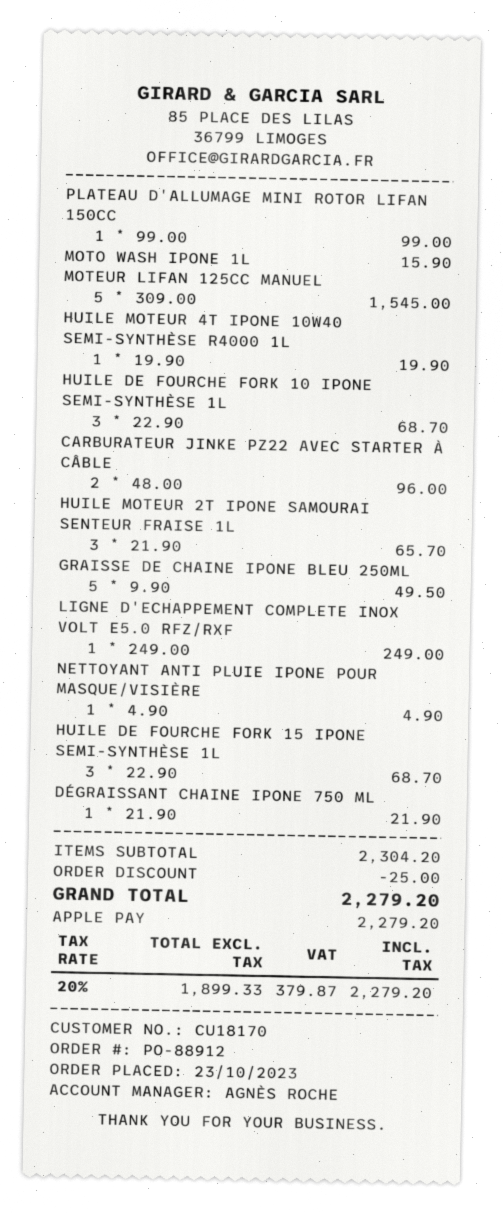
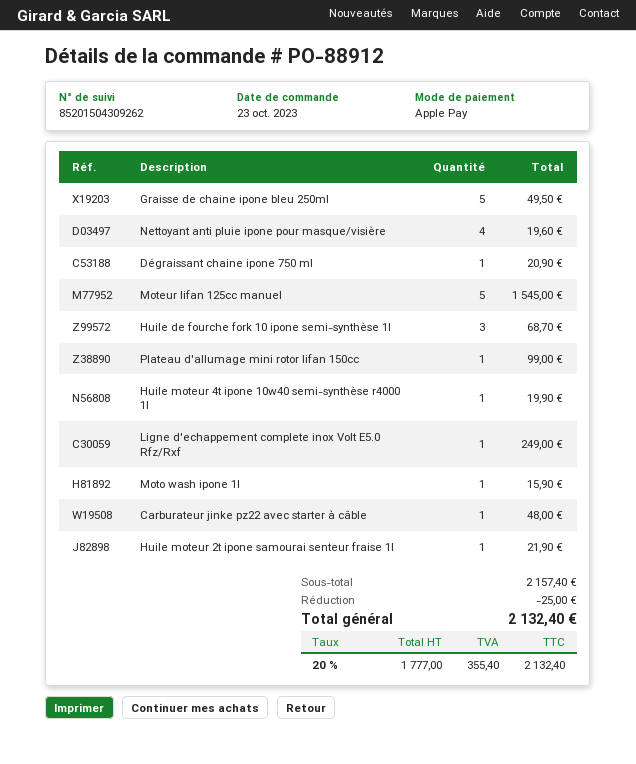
CARBURATEUR JINKE PZ22 AVEC STARTER À CÂBLE: 2 for 96.00 -> 1 for 48.00
HUILE MOTEUR 2T IPONE SAMOURAI SENTEUR FRAISE 1L: 3 for 65.70 -> 1 for 21.90
NETTOYANT ANTI PLUIE IPONE POUR MASQUE/VISIÈRE: 1 for 4.90 -> 4 for 19.60
HUILE DE FOURCHE FORK 15 IPONE SEMI-SYNTHÈSE 1L: 3 for 68.70 -> none
DÉGRAISSANT CHAINE IPONE 750 ML: 1 for 21.90 -> 1 for 20.90
subtotal: 2304.20 -> 2157.40
net: 1899.33 -> 1777.00
tax: 20% = 379.87 -> 20% = 355.40
total: 2279.20 -> 2132.40

